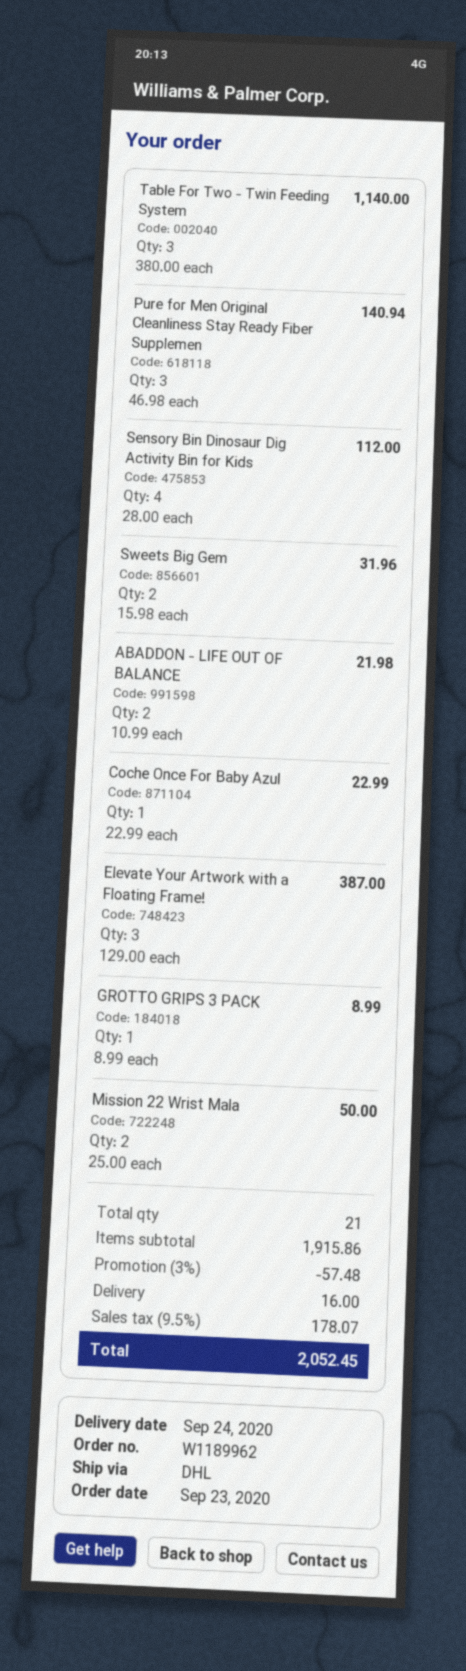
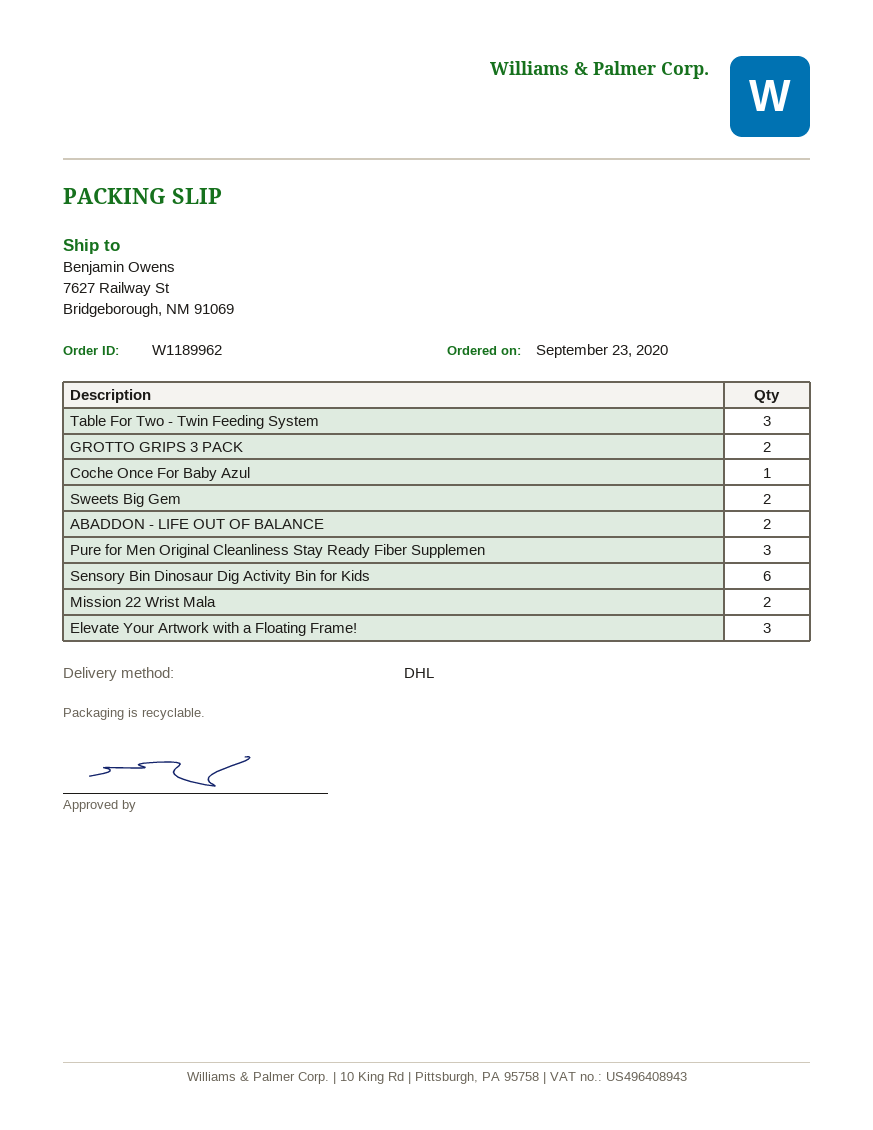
Sensory Bin Dinosaur Dig Activity Bin for Kids: 4 -> 6
GROTTO GRIPS 3 PACK: 1 -> 2

